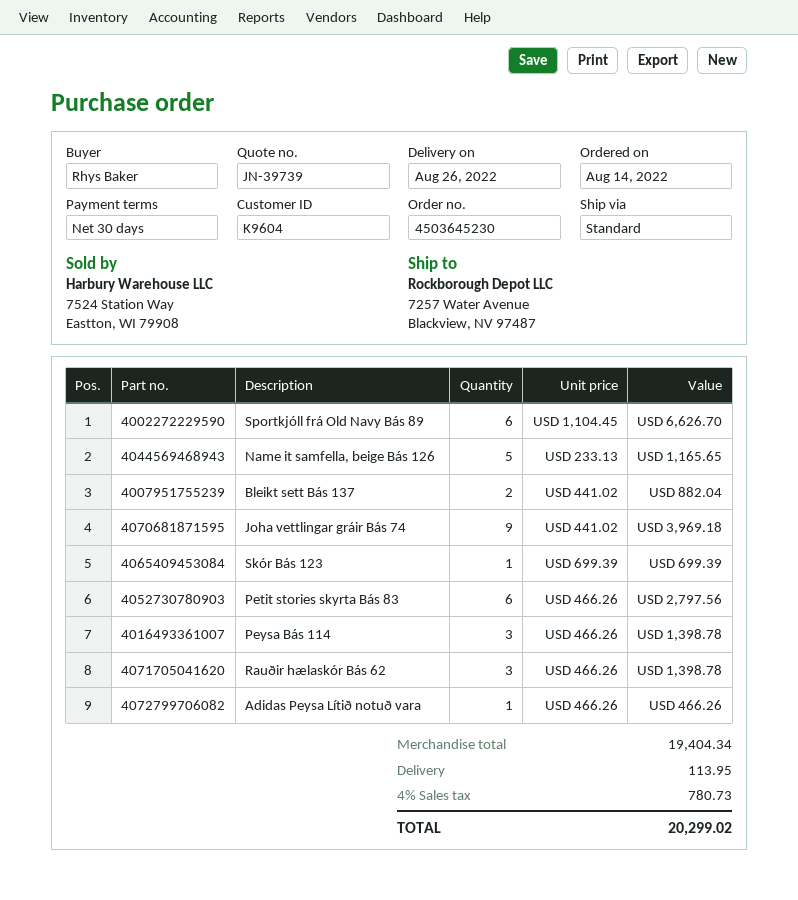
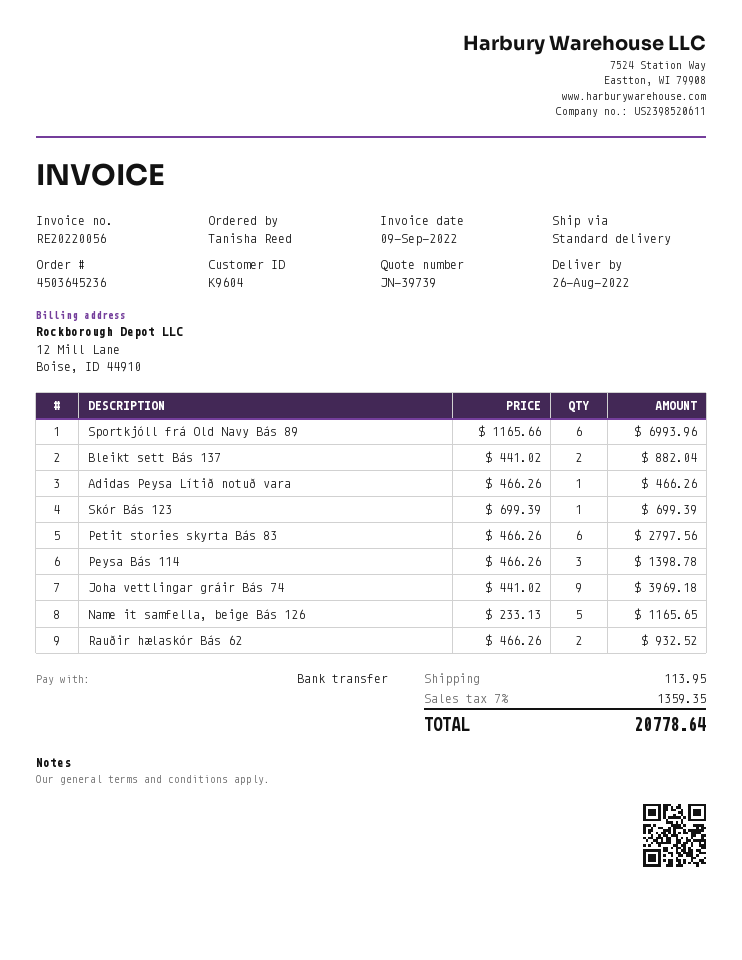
order number: 4503645230 -> 4503645236
ordered by: Rhys Baker -> Tanisha Reed
Sportkjóll frá Old Navy Bás 89: 6 x 1104.45 = 6626.70 -> 6 x 1165.66 = 6993.96
Rauðir hælaskór Bás 62: 3 x 466.26 = 1398.78 -> 2 x 466.26 = 932.52
tax: 4% = 780.73 -> 7% = 1359.35
total: 20299.02 -> 20778.64

